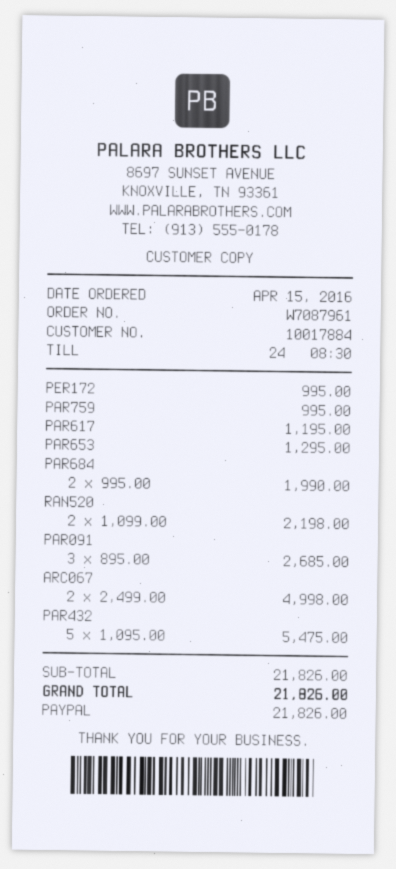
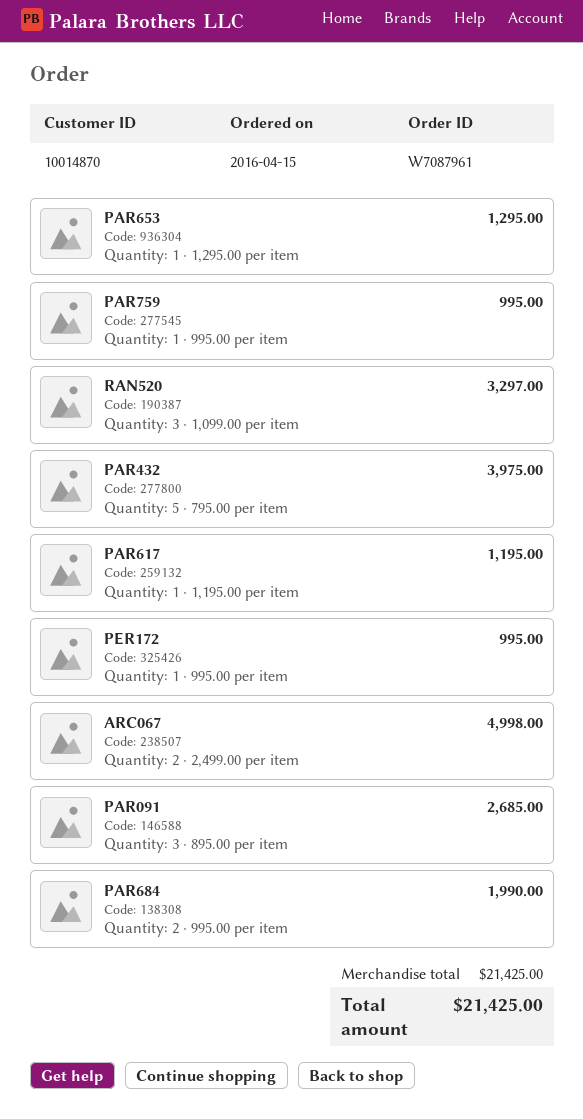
customer number: 10017884 -> 10014870
RAN520: 2 x 1099.00 = 2198.00 -> 3 x 1099.00 = 3297.00
PAR432: 5 x 1095.00 = 5475.00 -> 5 x 795.00 = 3975.00
subtotal: 21826.00 -> 21425.00
total: 21826.00 -> 21425.00

